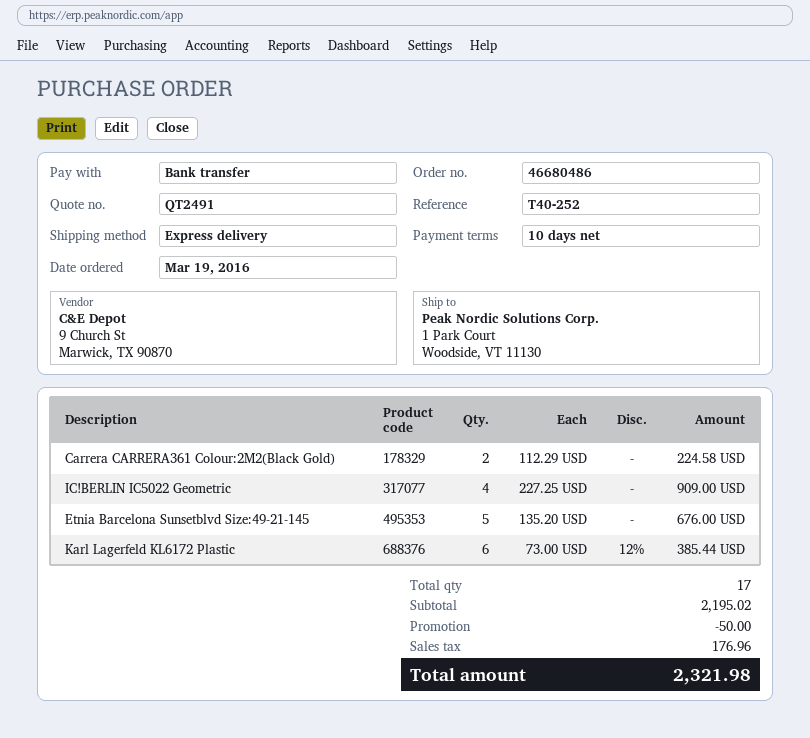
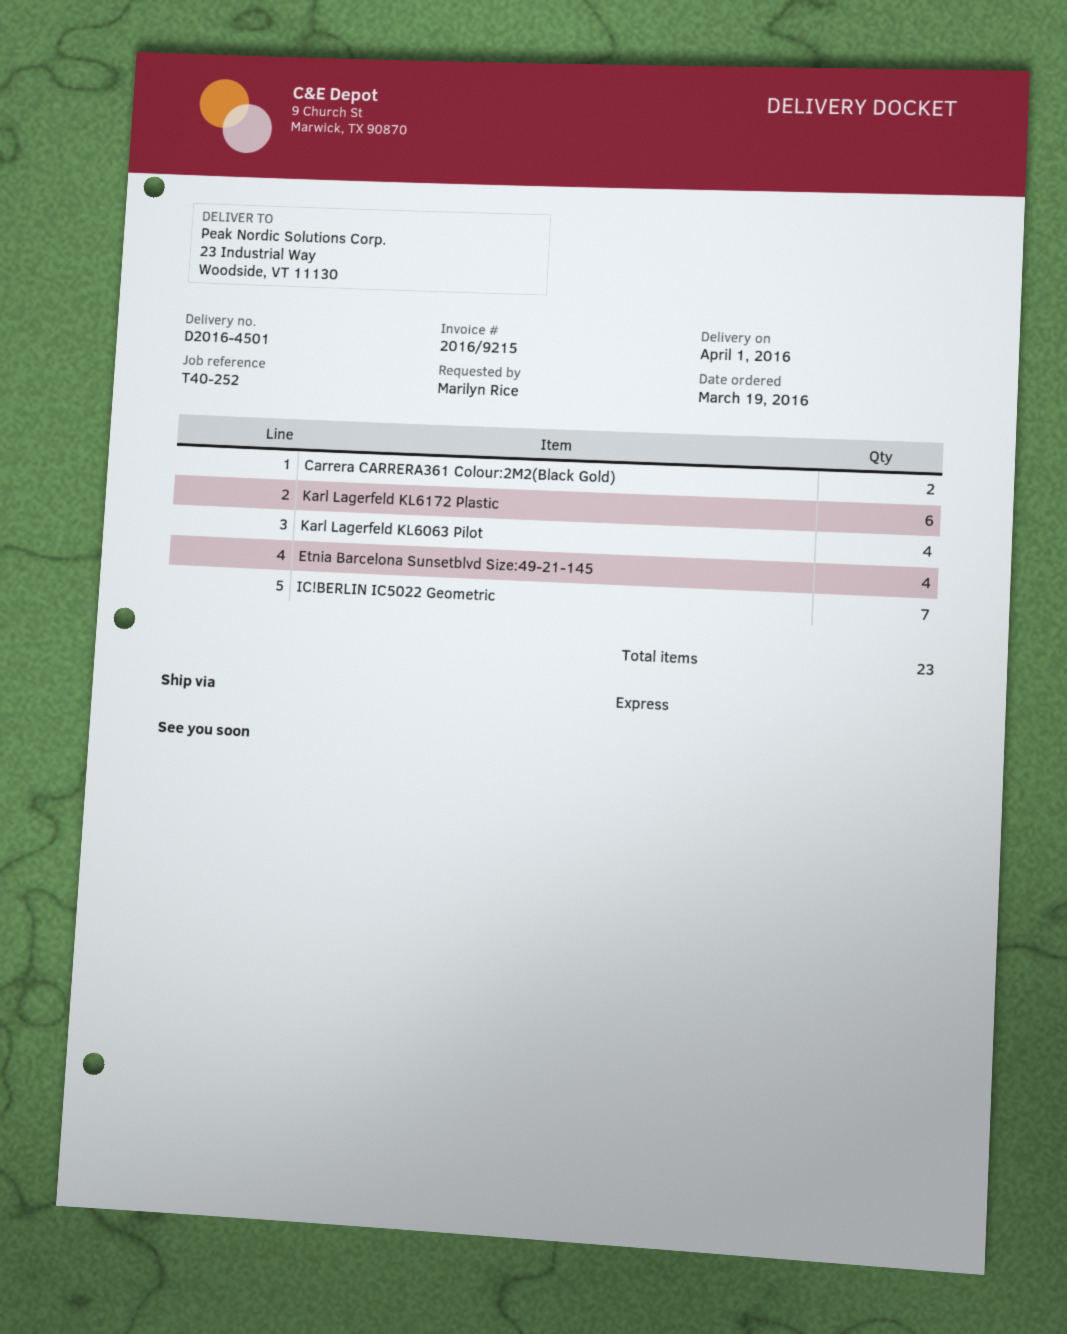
ship to: 1 Park Court, Woodside, VT 11130 -> 23 Industrial Way, Woodside, VT 11130
IC!BERLIN IC5022 Geometric: 4 -> 7
Etnia Barcelona Sunsetblvd Size:49-21-145: 5 -> 4
Karl Lagerfeld KL6063 Pilot: none -> 4
total quantity: 17 -> 23

